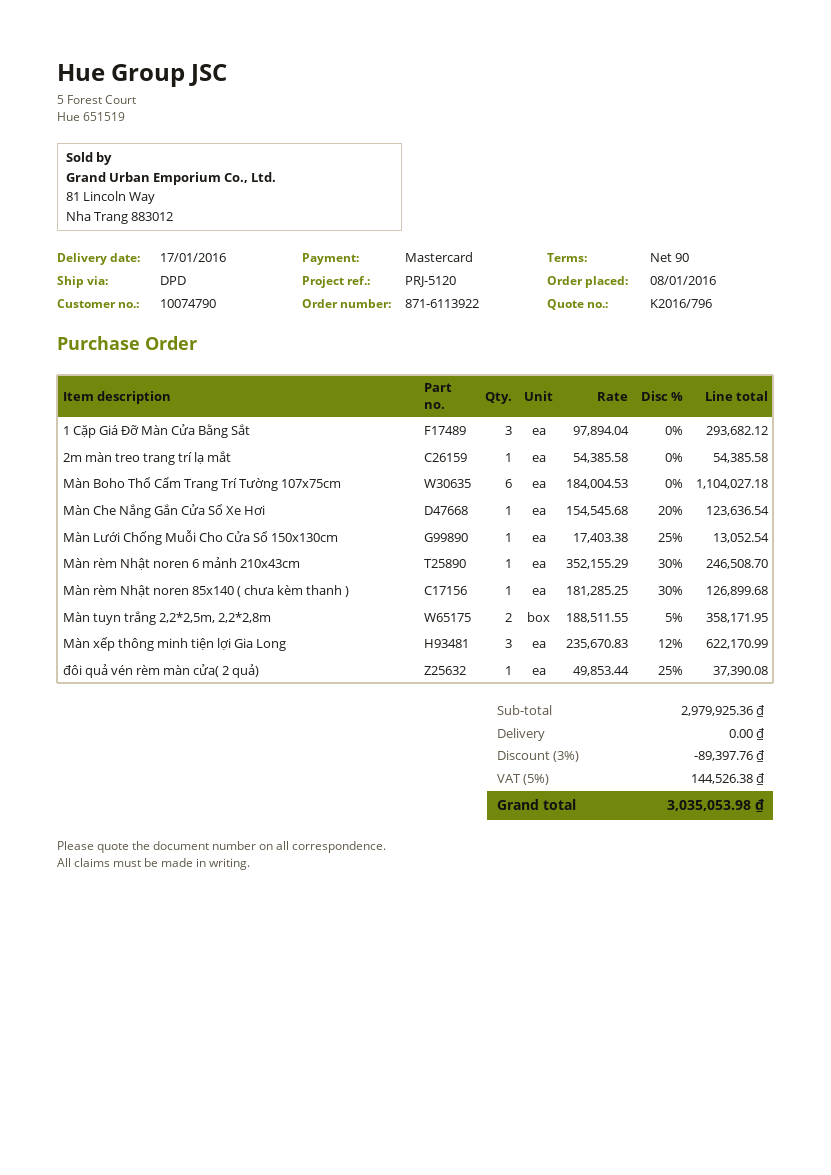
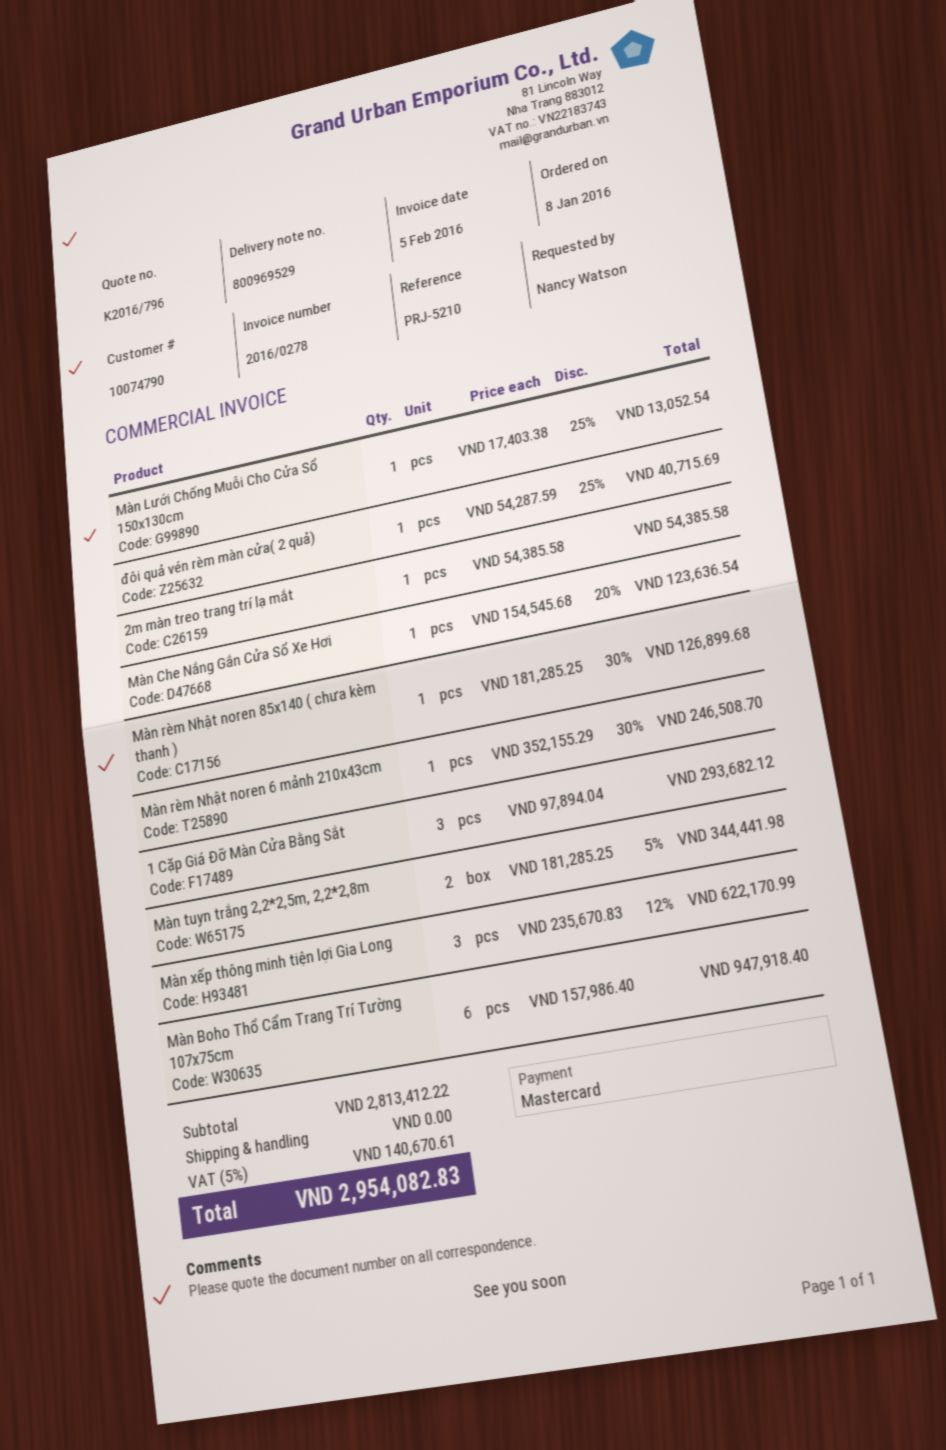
reference: PRJ-5120 -> PRJ-5210
Màn Boho Thổ Cẩm Trang Trí Tường 107x75cm: 6 x 184004.53 = 1104027.18 -> 6 x 157986.40 = 947918.40
Màn tuyn trắng 2,2*2,5m, 2,2*2,8m: 2 x 188511.55 - 5% = 358171.95 -> 2 x 181285.25 - 5% = 344441.98
đôi quả vén rèm màn cửa( 2 quả): 1 x 49853.44 - 25% = 37390.08 -> 1 x 54287.59 - 25% = 40715.69
subtotal: 2979925.36 -> 2813412.22
discount: 3% = 89397.76 -> none
tax: 5% = 144526.38 -> 5% = 140670.61
total: 3035053.98 -> 2954082.83

